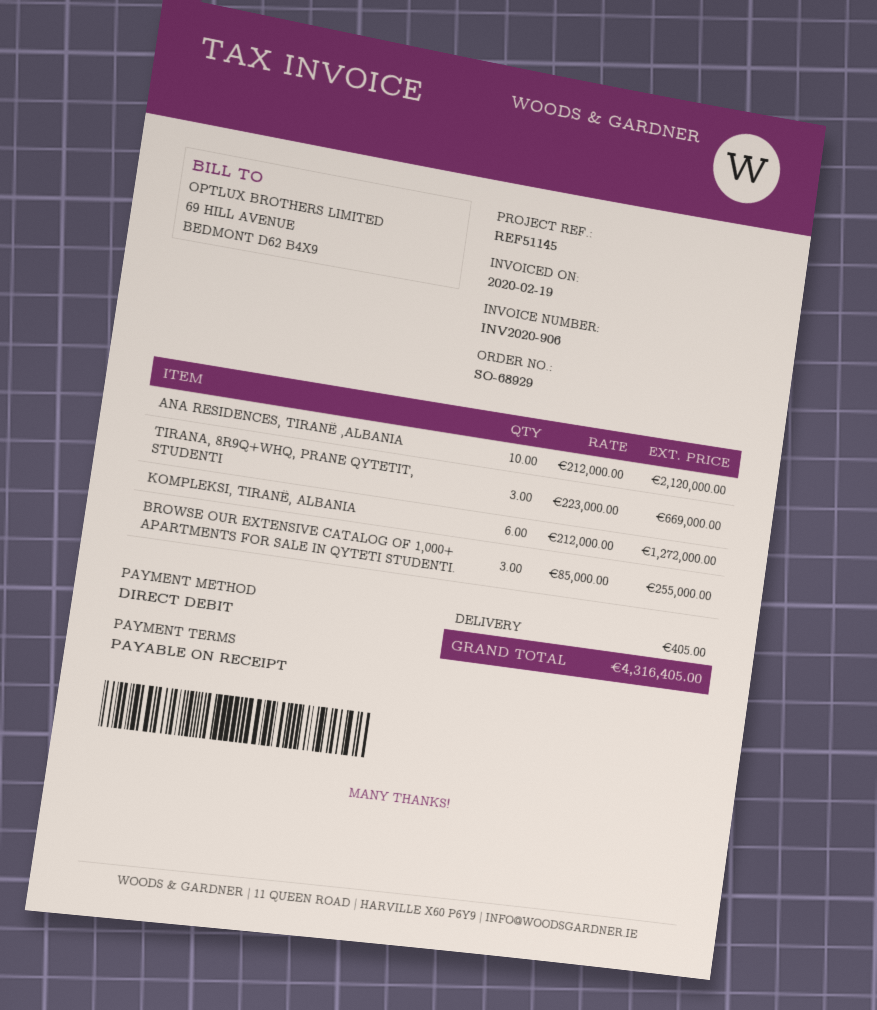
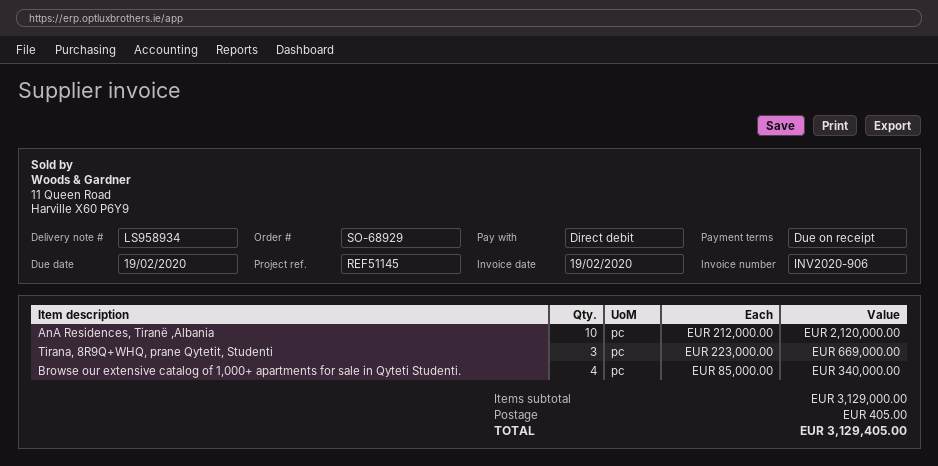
KOMPLEKSI, TIRANË, ALBANIA: 6 x 212000.00 = 1272000.00 -> none
BROWSE OUR EXTENSIVE CATALOG OF 1,000+ APARTMENTS FOR SALE IN QYTETI STUDENTI.: 3 x 85000.00 = 255000.00 -> 4 x 85000.00 = 340000.00
total: 4316405.00 -> 3129405.00

